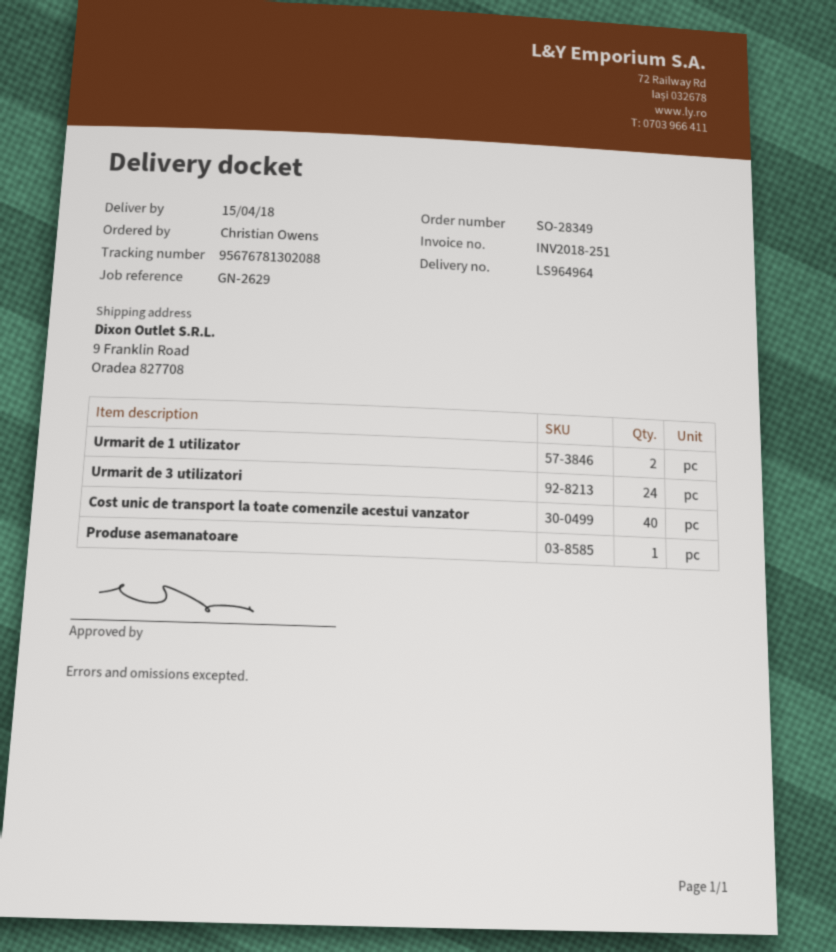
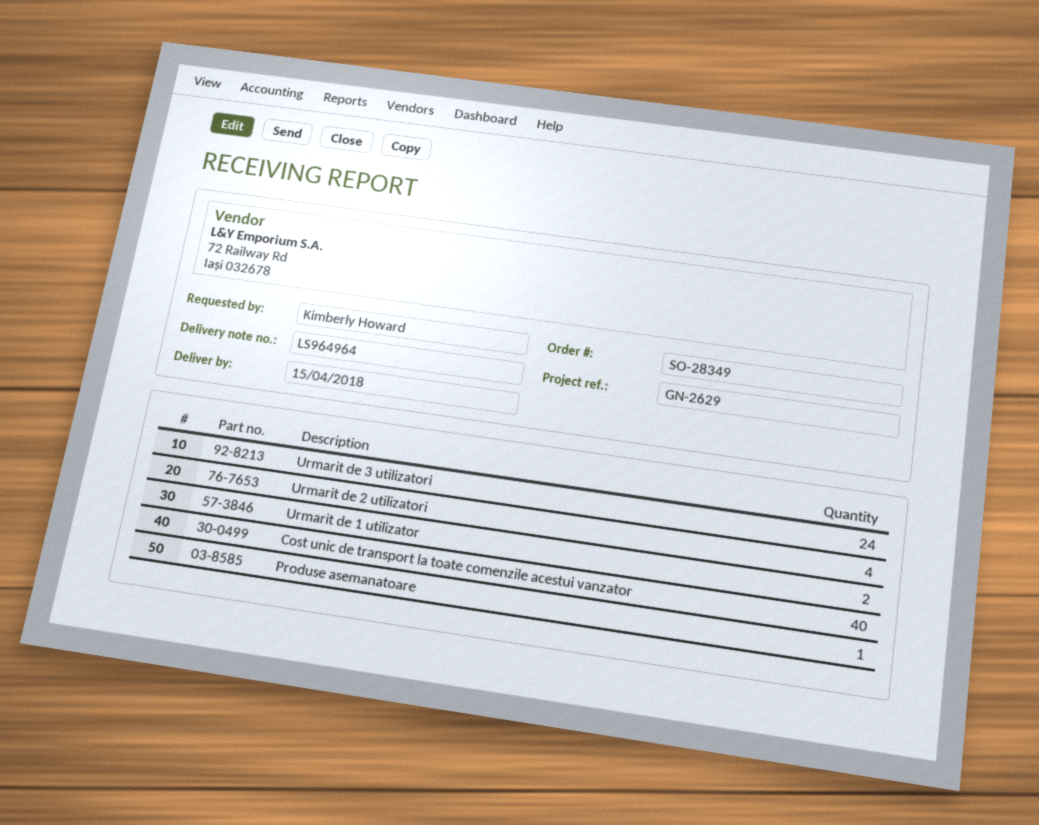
ordered by: Christian Owens -> Kimberly Howard
Urmarit de 2 utilizatori: none -> 4

